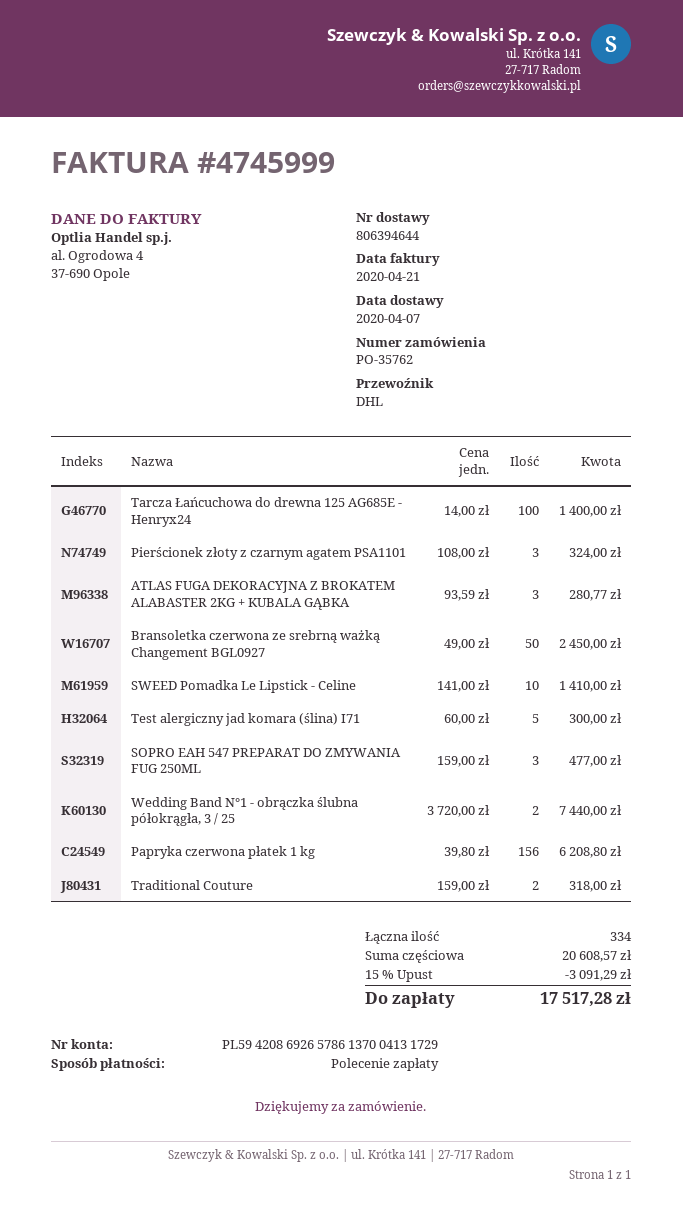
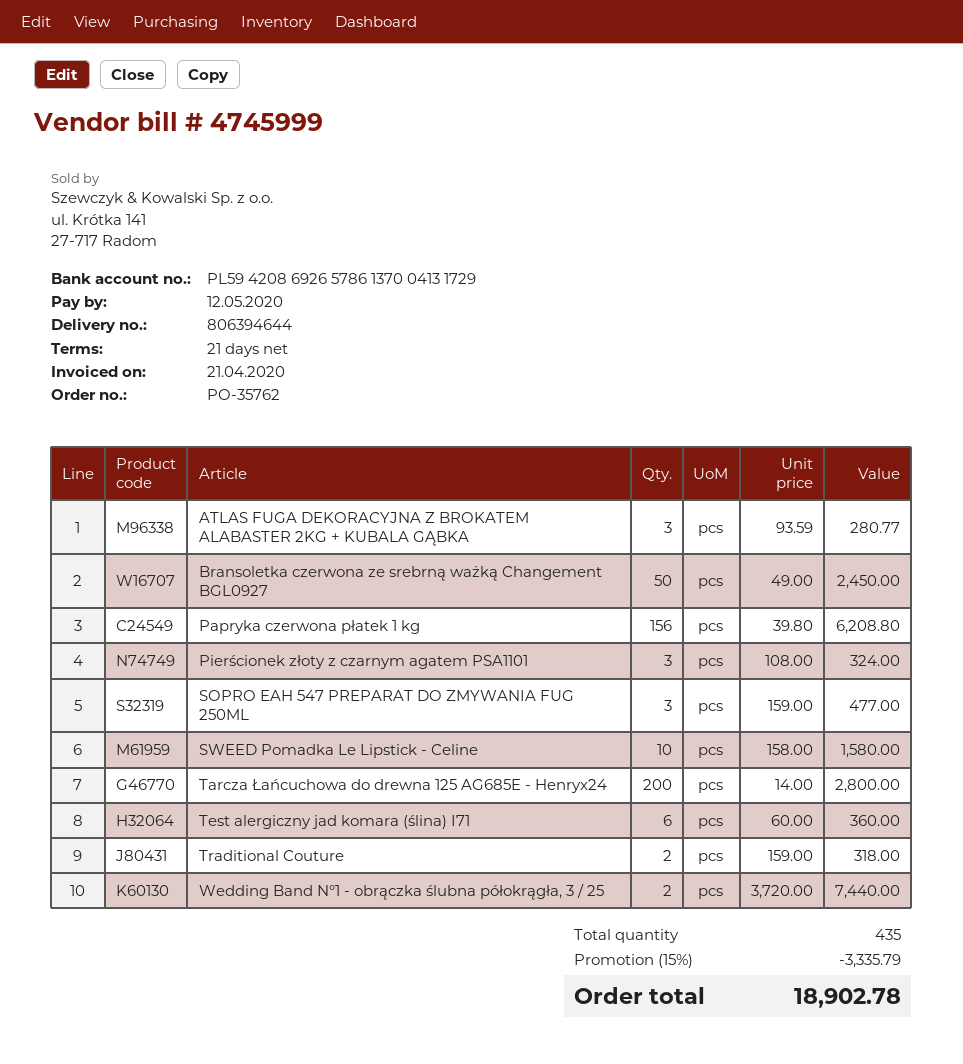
Tarcza Łańcuchowa do drewna 125 AG685E - Henryx24: 100 x 14.00 = 1400.00 -> 200 x 14.00 = 2800.00
SWEED Pomadka Le Lipstick - Celine: 10 x 141.00 = 1410.00 -> 10 x 158.00 = 1580.00
Test alergiczny jad komara (ślina) I71: 5 x 60.00 = 300.00 -> 6 x 60.00 = 360.00
total quantity: 334 -> 435
discount: 15% = 3091.29 -> 15% = 3335.79
total: 17517.28 -> 18902.78

